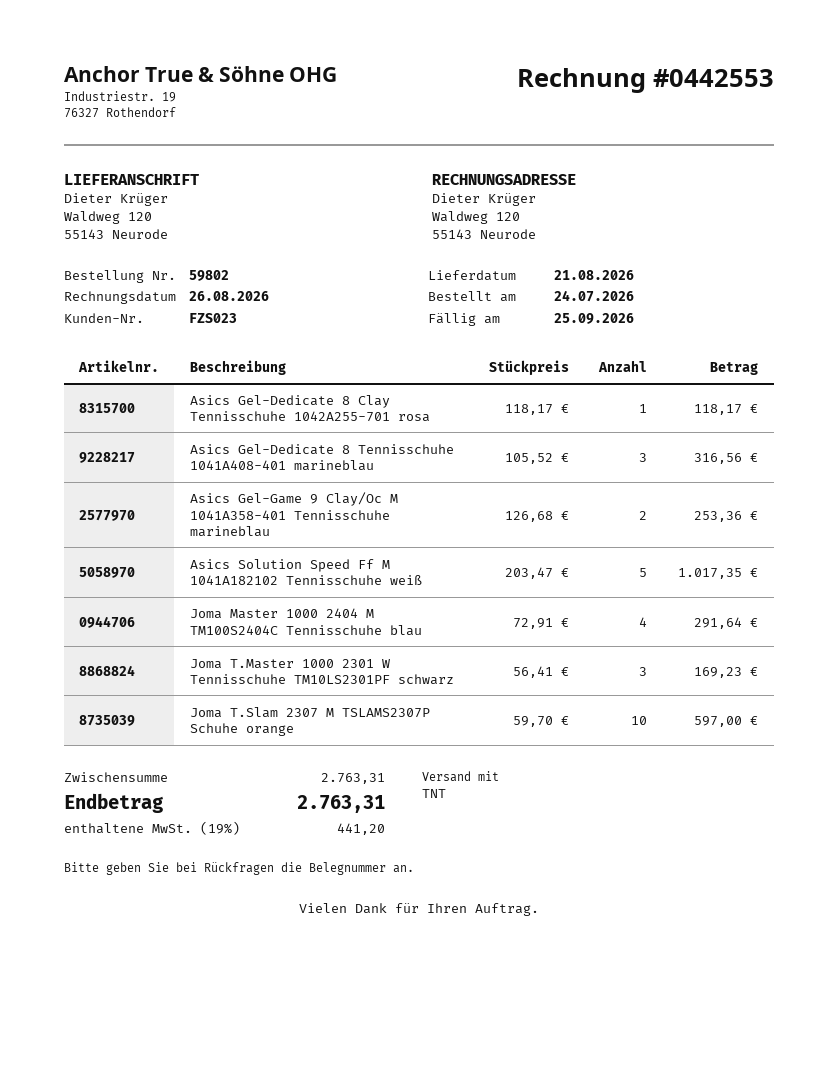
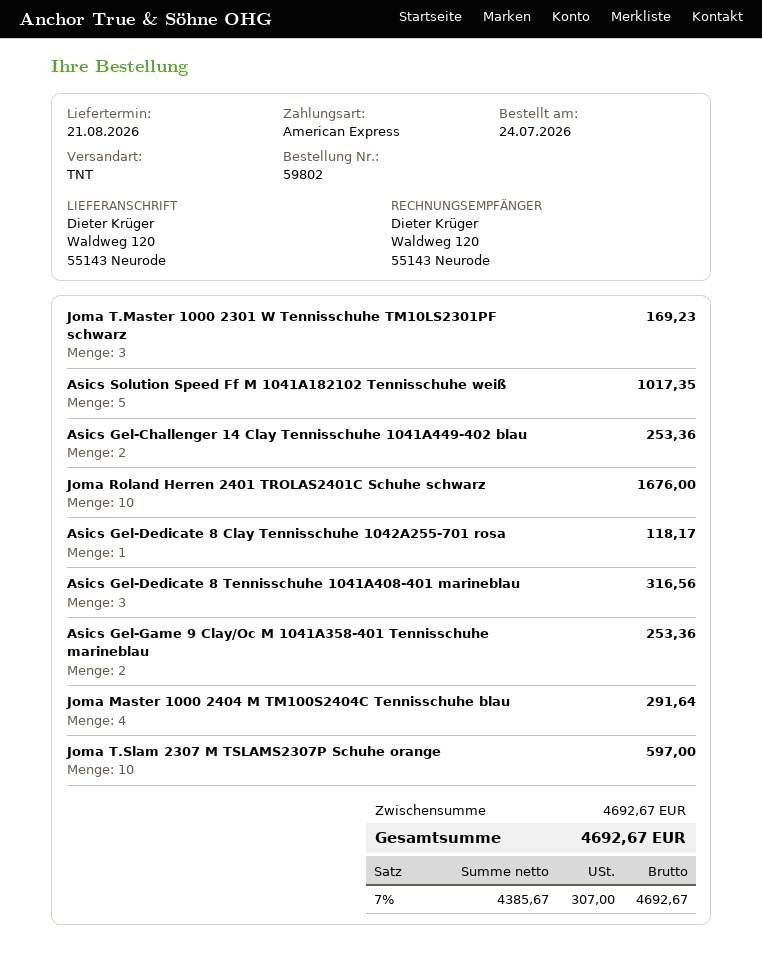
Asics Gel-Challenger 14 Clay Tennisschuhe 1041A449-402 blau: none -> 2 for 253.36
Joma Roland Herren 2401 TROLAS2401C Schuhe schwarz: none -> 10 for 1676.00
subtotal: 2763.31 -> 4692.67
tax: 19% = 441.20 -> 7% = 307.00
total: 2763.31 -> 4692.67

